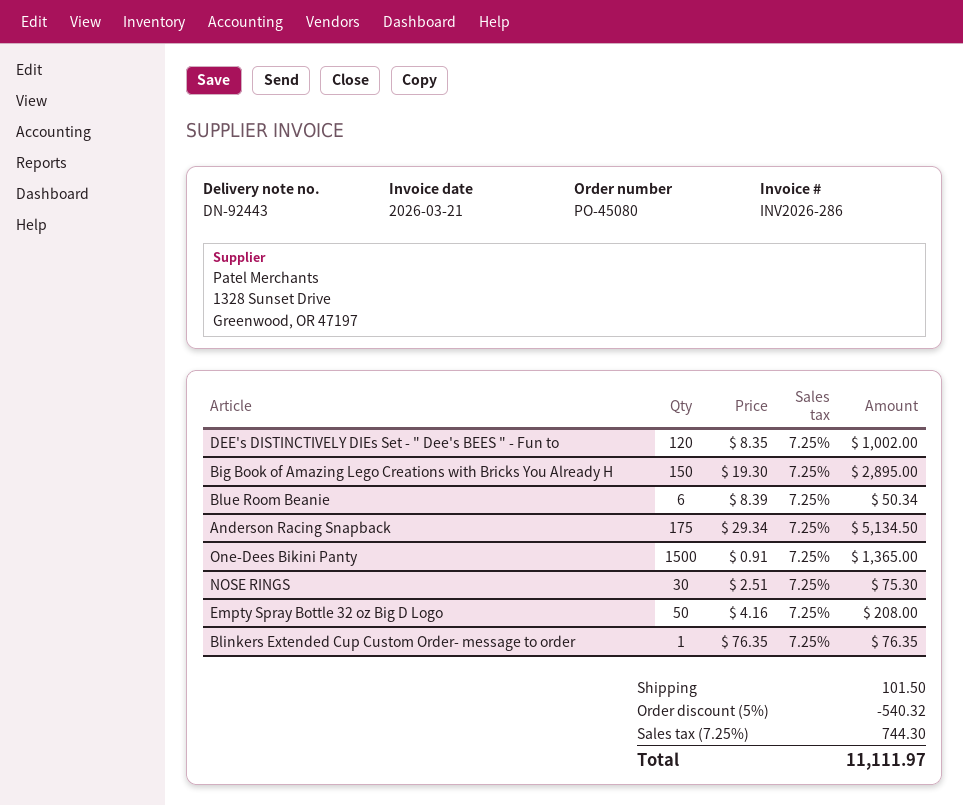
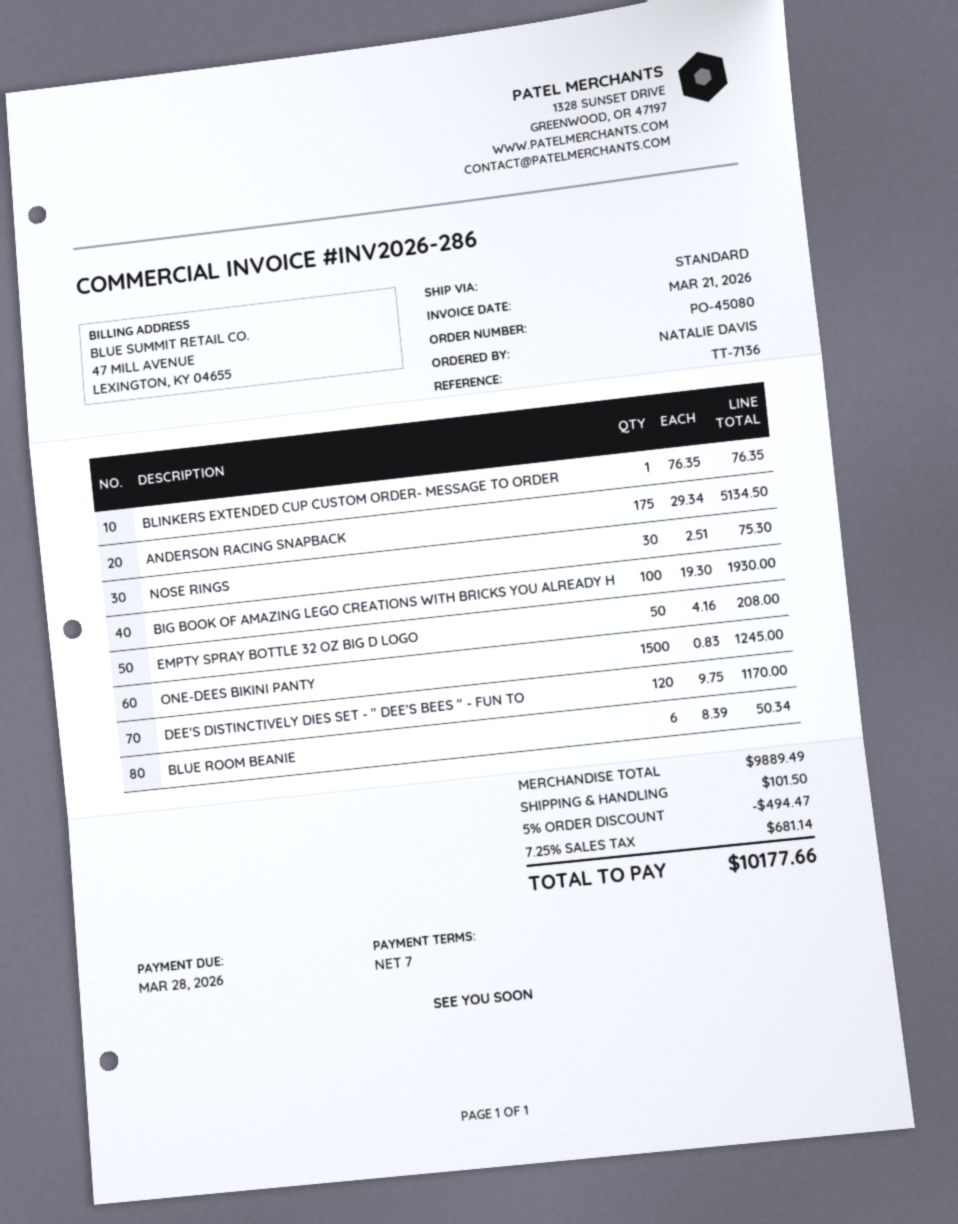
DEE's DISTINCTIVELY DIEs Set - " Dee's BEES " - Fun to: 120 x 8.35 = 1002.00 -> 120 x 9.75 = 1170.00
Big Book of Amazing Lego Creations with Bricks You Already H: 150 x 19.30 = 2895.00 -> 100 x 19.30 = 1930.00
One-Dees Bikini Panty: 1500 x 0.91 = 1365.00 -> 1500 x 0.83 = 1245.00
discount: 5% = 540.32 -> 5% = 494.47
tax: 7.25% = 744.30 -> 7.25% = 681.14
total: 11111.97 -> 10177.66

